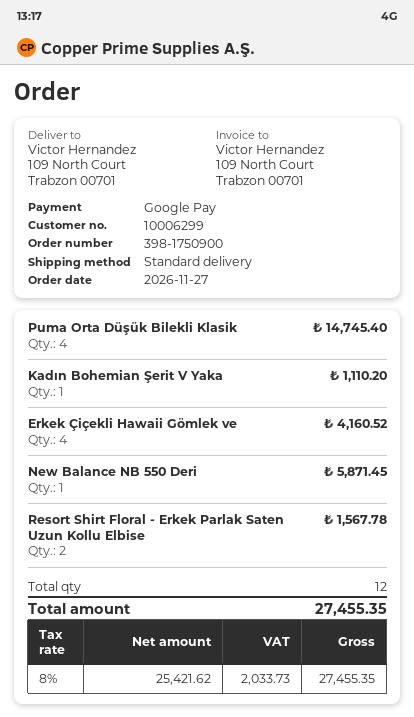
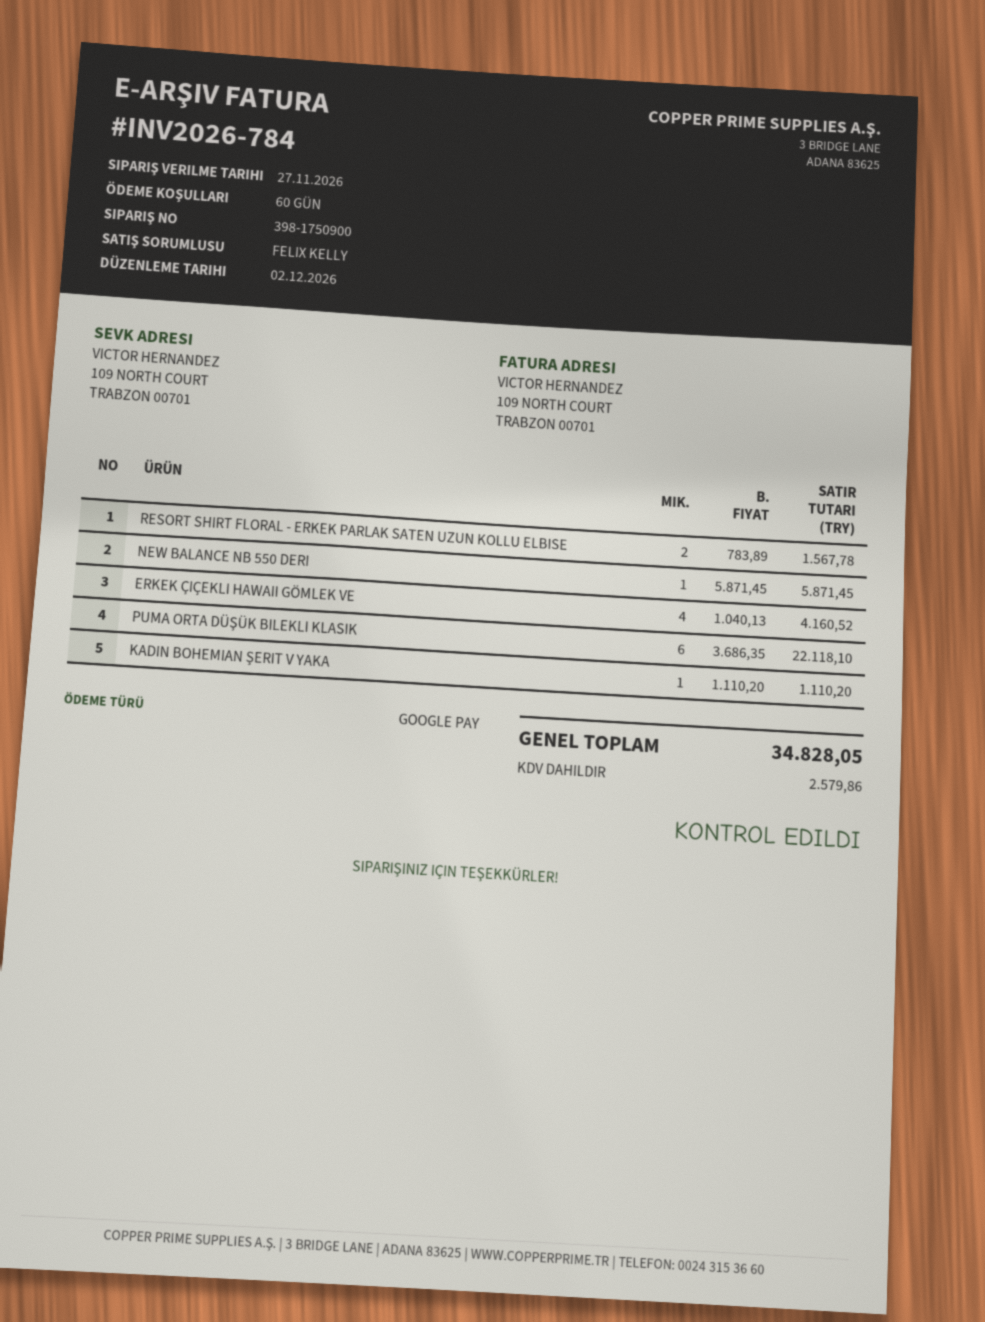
Puma Orta Düşük Bilekli Klasik: 4 for 14745.40 -> 6 for 22118.10
tax: 2033.73 -> 2579.86
total: 27455.35 -> 34828.05

